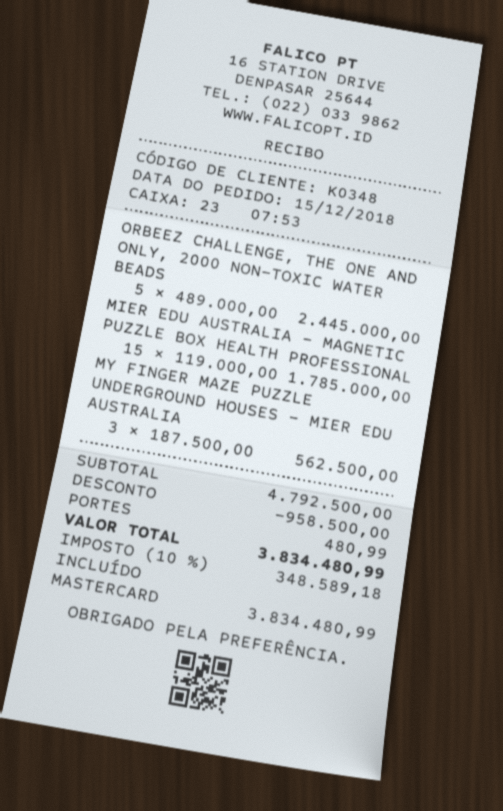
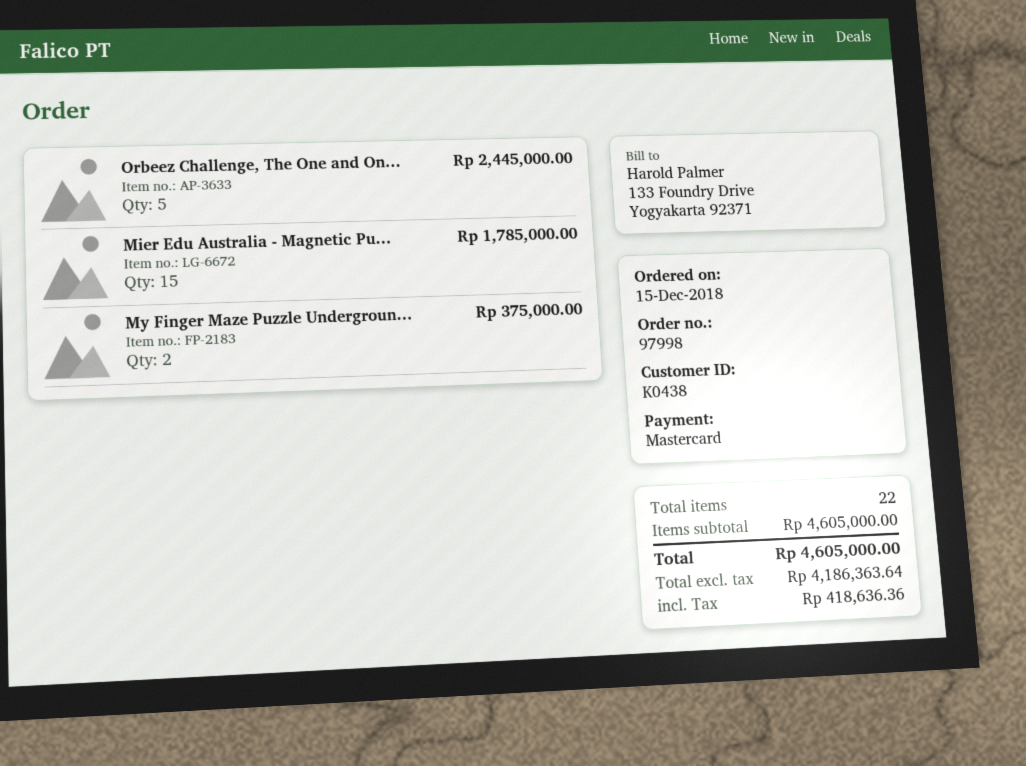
customer number: K0348 -> K0438
MY FINGER MAZE PUZZLE UNDERGROUND HOUSES - MIER EDU AUSTRALIA: 3 for 562500.00 -> 2 for 375000.00
subtotal: 4792500.00 -> 4605000.00
discount: 958500.00 -> none
shipping: 480.99 -> none
tax: 348589.18 -> 418636.36
total: 3834480.99 -> 4605000.00

